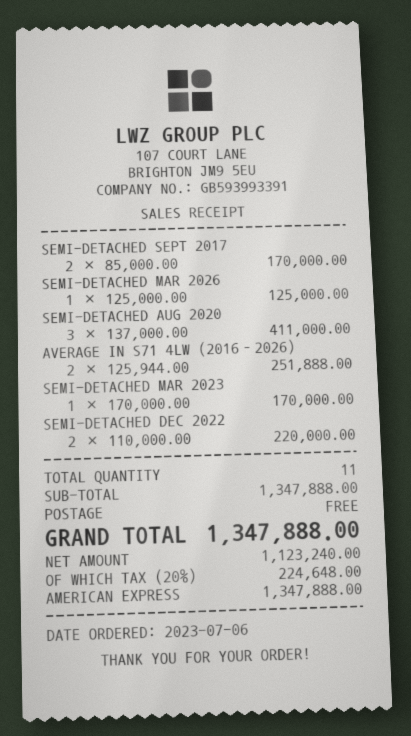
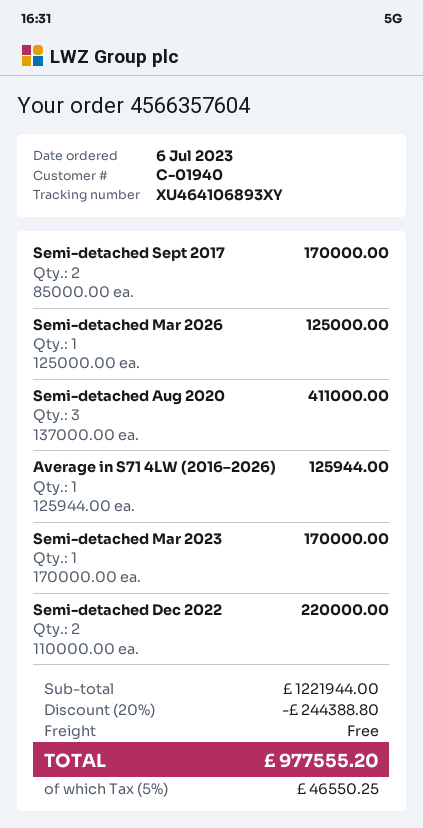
AVERAGE IN S71 4LW (2016–2026): 2 x 125944.00 = 251888.00 -> 1 x 125944.00 = 125944.00
subtotal: 1347888.00 -> 1221944.00
discount: none -> 20% = 244388.80
tax: 20% = 224648.00 -> 5% = 46550.25
total: 1347888.00 -> 977555.20

